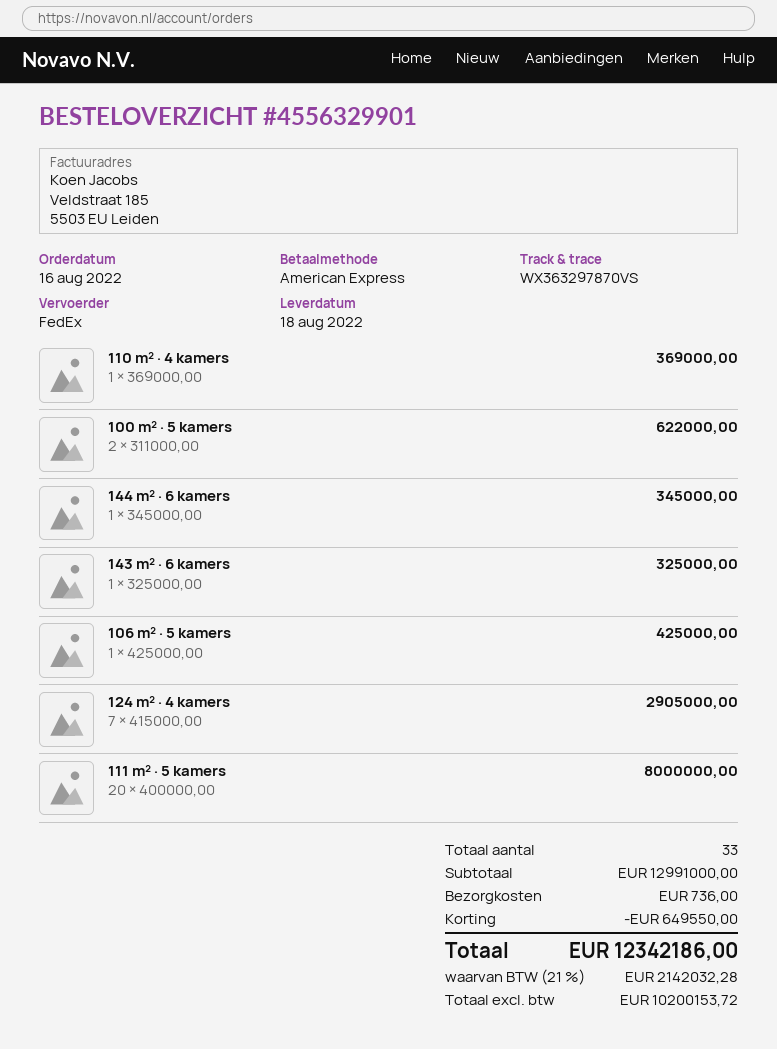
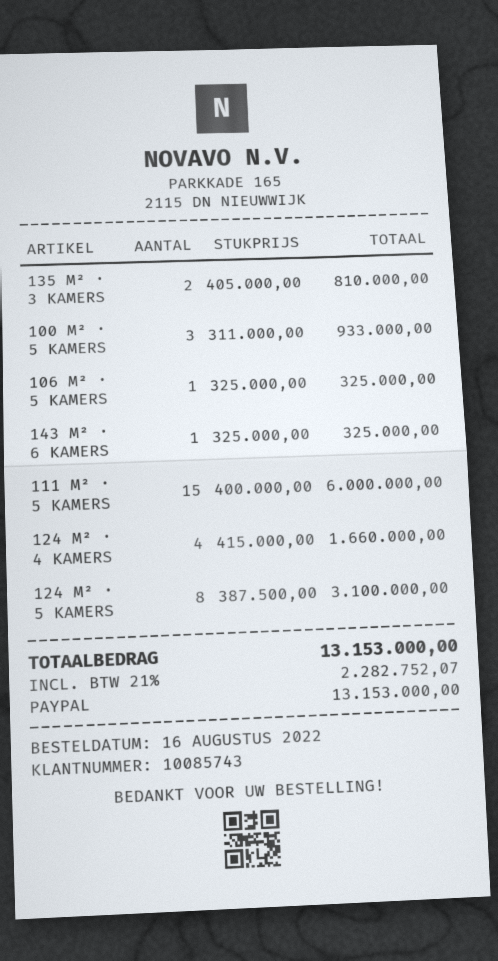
payment method: American Express -> PayPal
110 m² · 4 kamers: 1 x 369000.00 = 369000.00 -> none
100 m² · 5 kamers: 2 x 311000.00 = 622000.00 -> 3 x 311000.00 = 933000.00
144 m² · 6 kamers: 1 x 345000.00 = 345000.00 -> none
106 m² · 5 kamers: 1 x 425000.00 = 425000.00 -> 1 x 325000.00 = 325000.00
124 m² · 4 kamers: 7 x 415000.00 = 2905000.00 -> 4 x 415000.00 = 1660000.00
111 m² · 5 kamers: 20 x 400000.00 = 8000000.00 -> 15 x 400000.00 = 6000000.00
135 M² · 3 KAMERS: none -> 2 x 405000.00 = 810000.00
124 M² · 5 KAMERS: none -> 8 x 387500.00 = 3100000.00
discount: 649550.00 -> none
shipping: 736.00 -> none
tax: 21% = 2142032.28 -> 21% = 2282752.07
total: 12342186.00 -> 13153000.00

